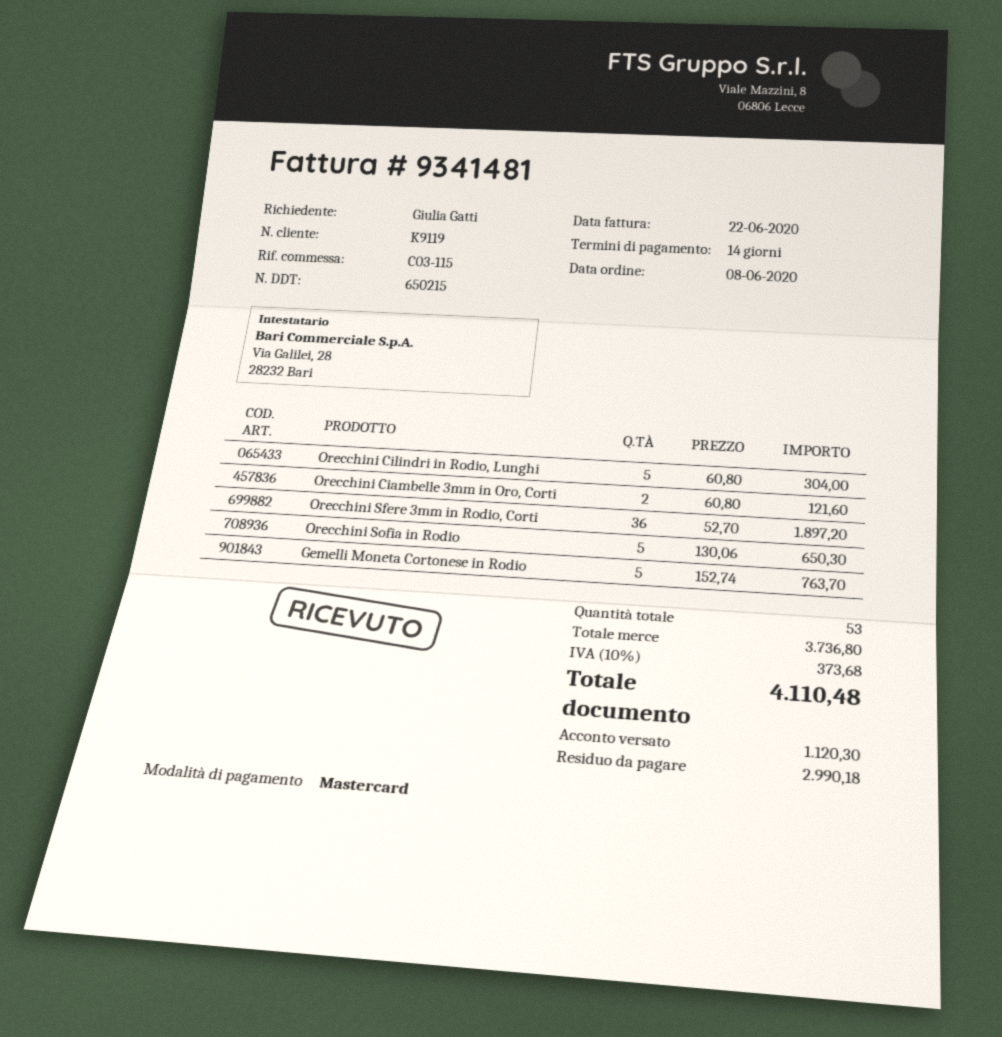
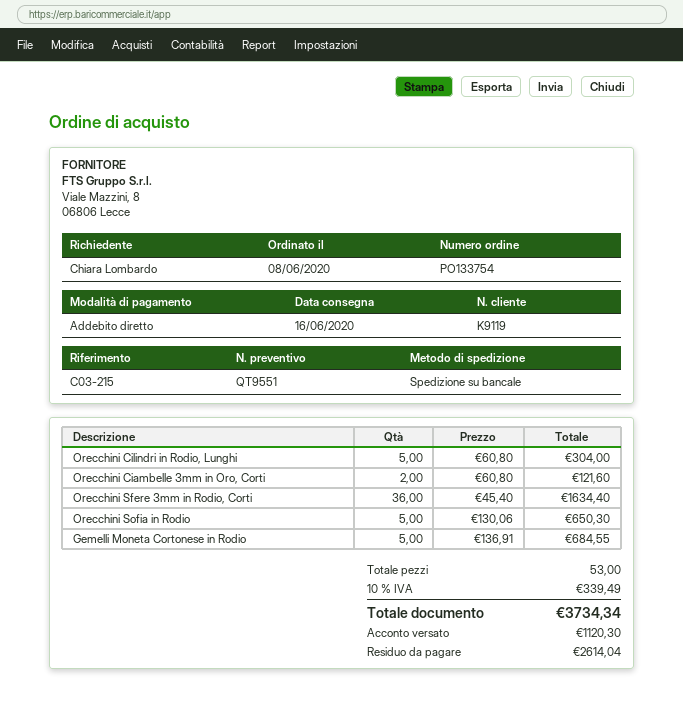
reference: C03-115 -> C03-215
ordered by: Giulia Gatti -> Chiara Lombardo
payment method: Mastercard -> direct debit
Orecchini Sfere 3mm in Rodio, Corti: 36 x 52.70 = 1897.20 -> 36 x 45.40 = 1634.40
Gemelli Moneta Cortonese in Rodio: 5 x 152.74 = 763.70 -> 5 x 136.91 = 684.55
tax: 10% = 373.68 -> 10% = 339.49
total: 4110.48 -> 3734.34
balance: 2990.18 -> 2614.04

